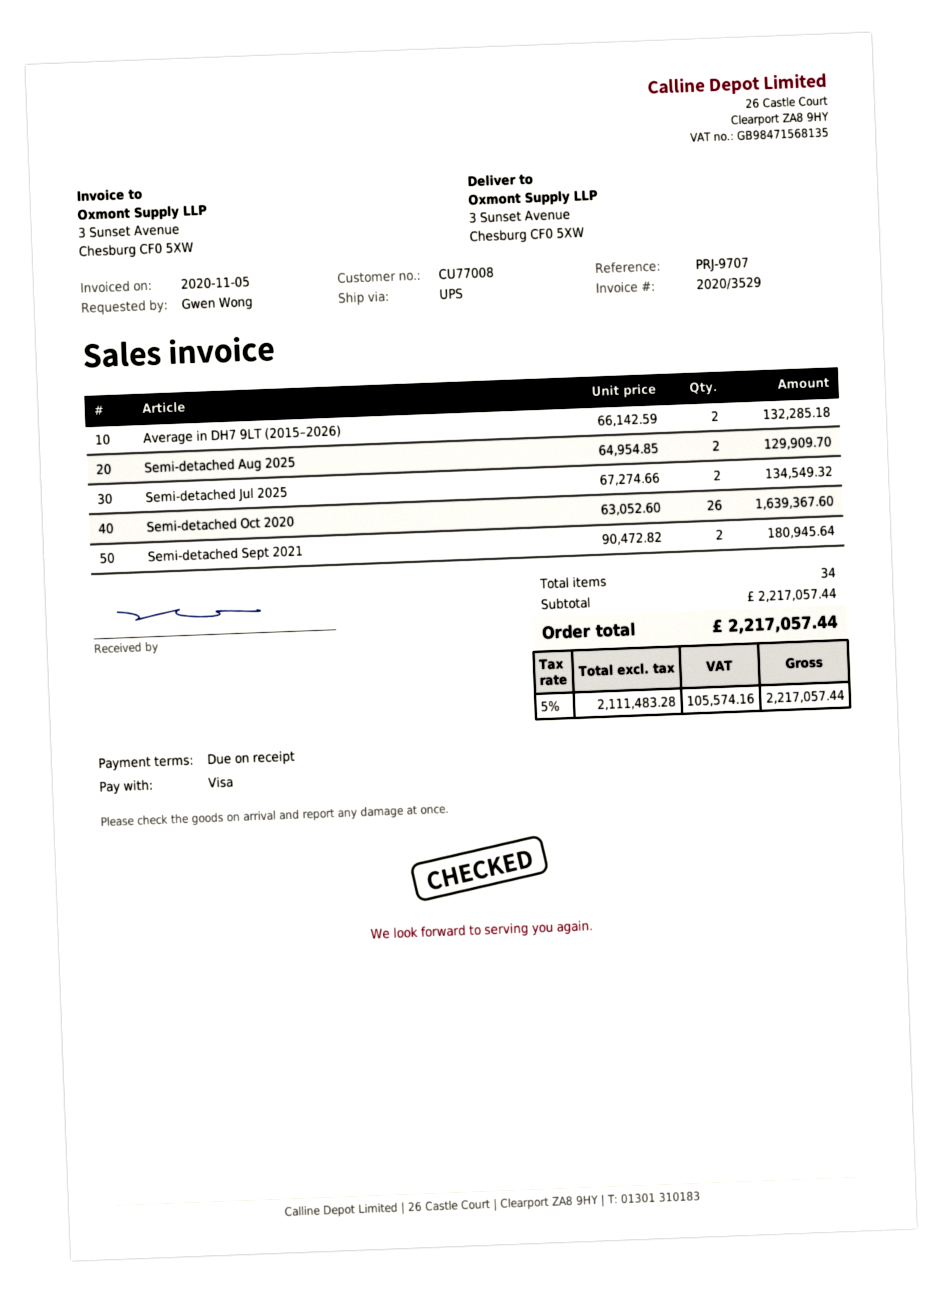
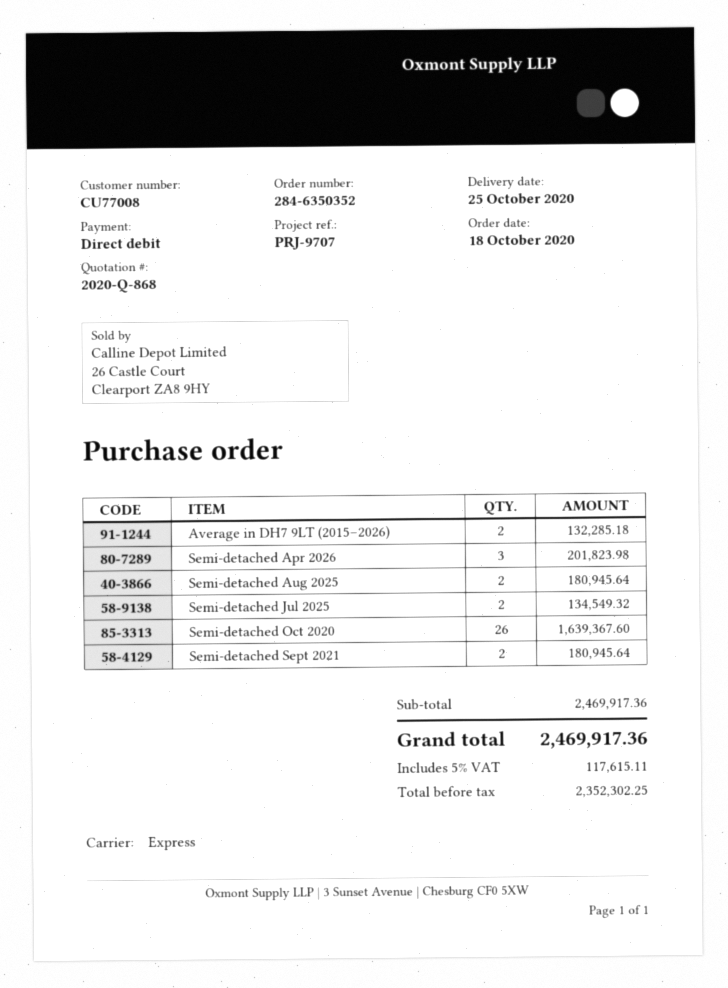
payment method: Visa -> direct debit
shipping method: UPS -> express
Semi-detached Aug 2025: 2 for 129909.70 -> 2 for 180945.64
Semi-detached Apr 2026: none -> 3 for 201823.98
subtotal: 2217057.44 -> 2469917.36
net: 2111483.28 -> 2352302.25
tax: 5% = 105574.16 -> 5% = 117615.11
total: 2217057.44 -> 2469917.36

